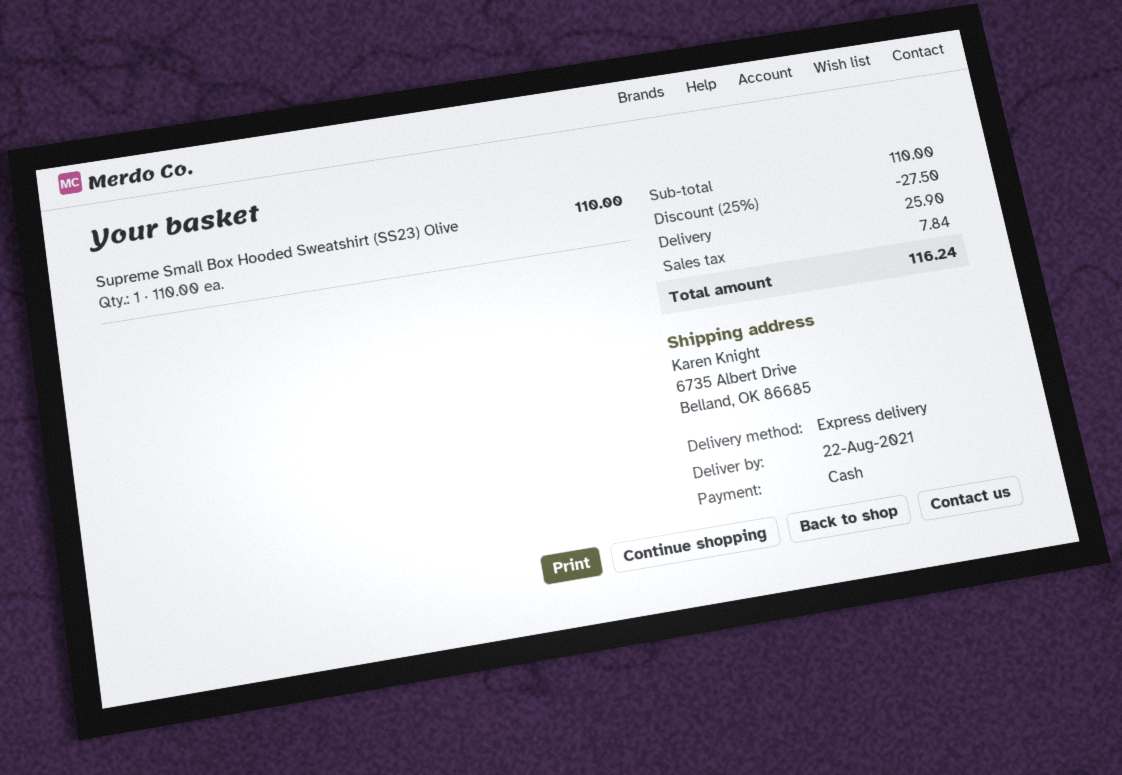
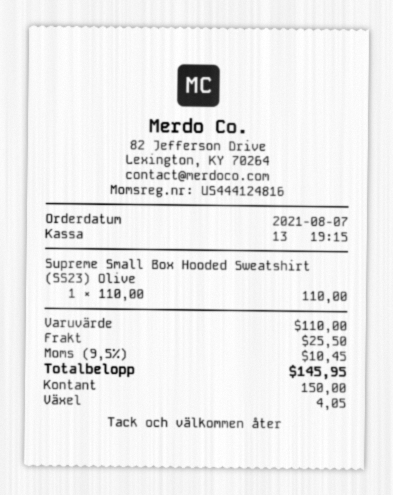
discount: 25% = 27.50 -> none
shipping: 25.90 -> 25.50
tax: 7.84 -> 10.45
total: 116.24 -> 145.95

